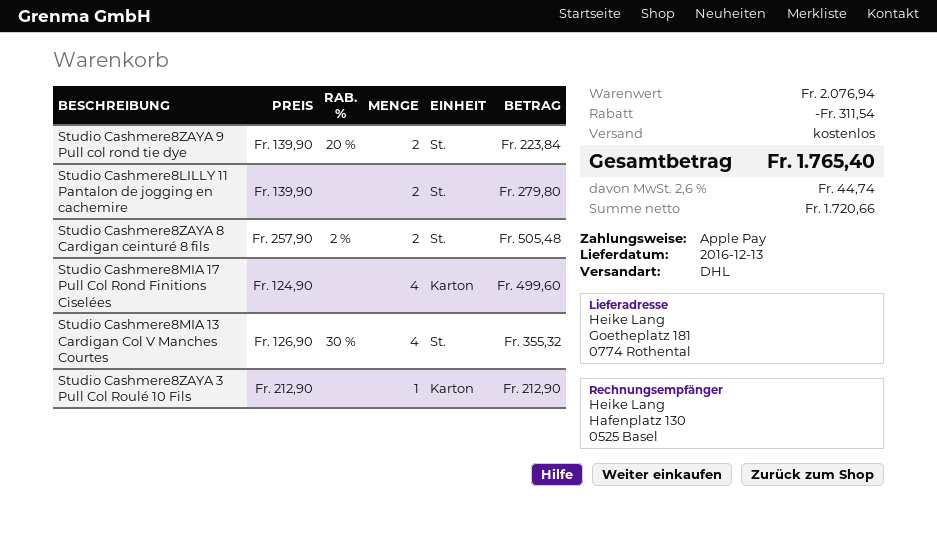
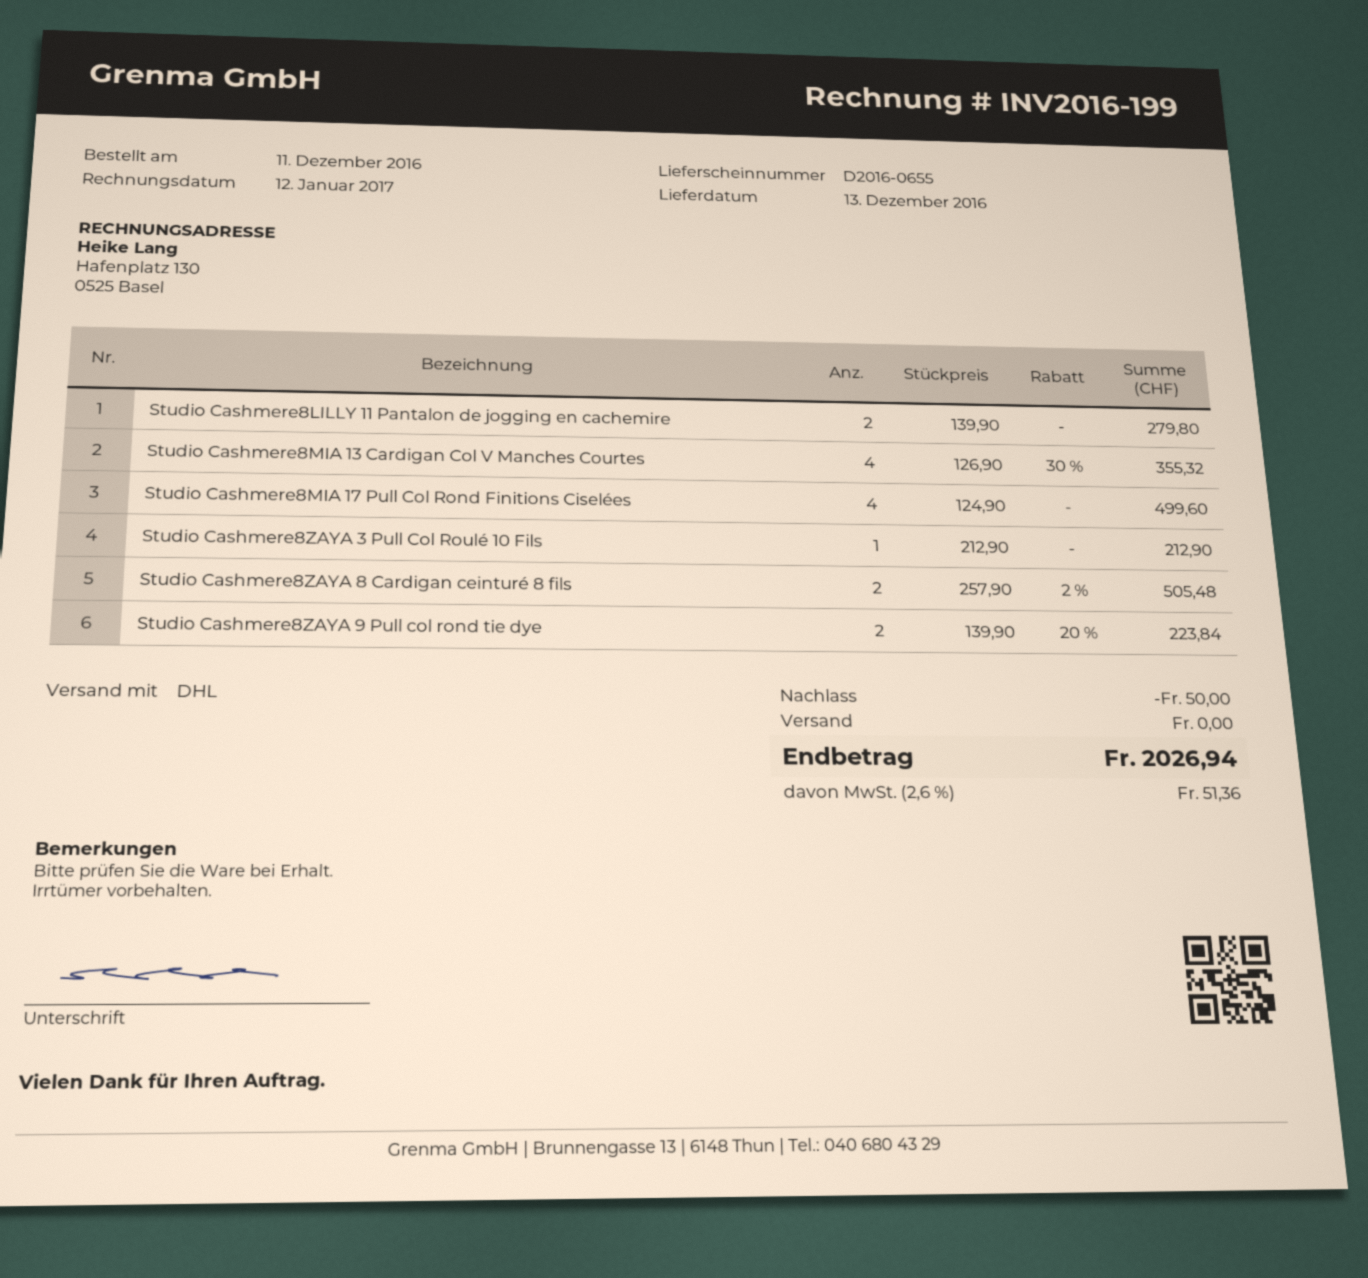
discount: 311.54 -> 50.00
tax: 2.6% = 44.74 -> 2.6% = 51.36
total: 1765.40 -> 2026.94

